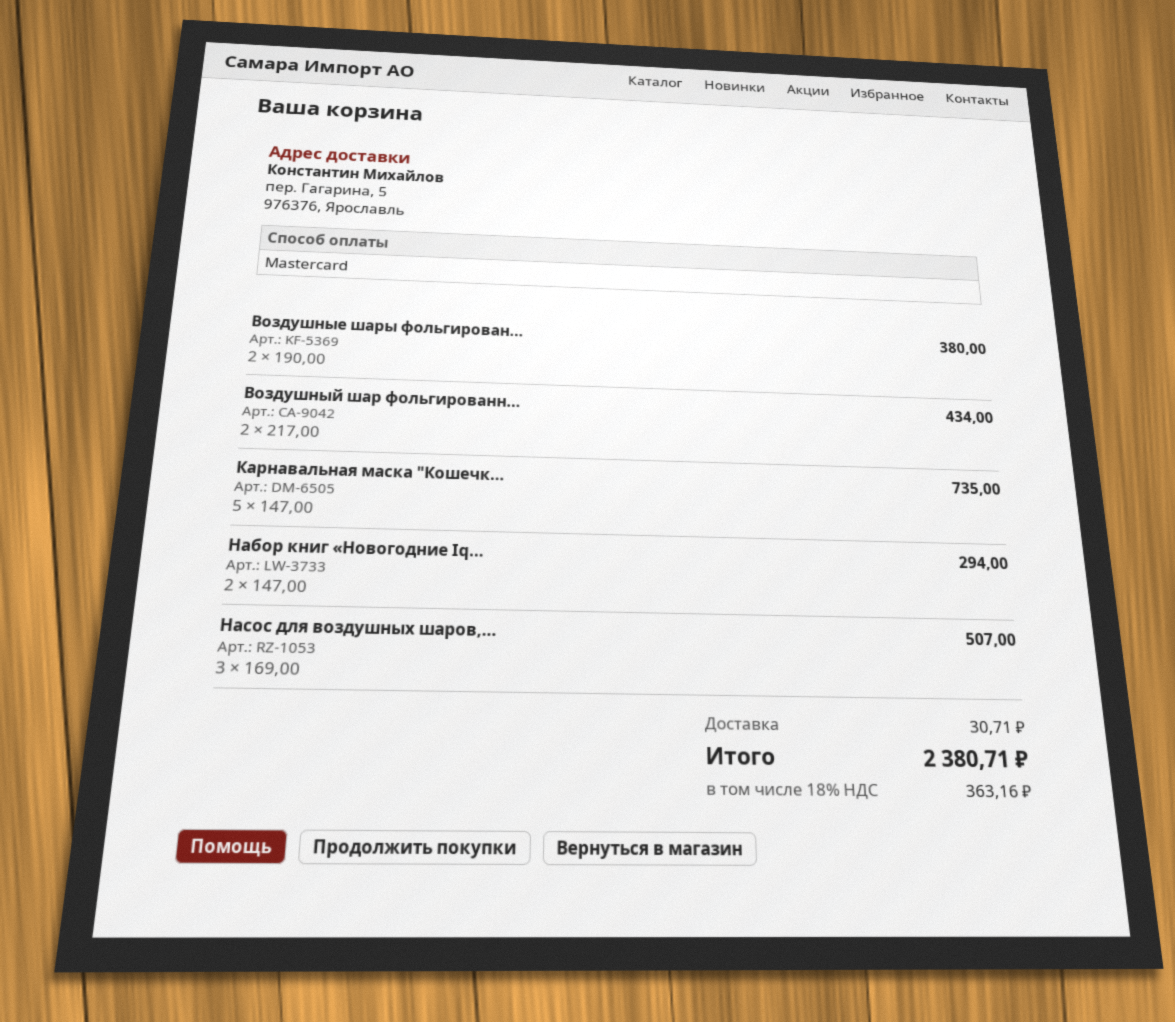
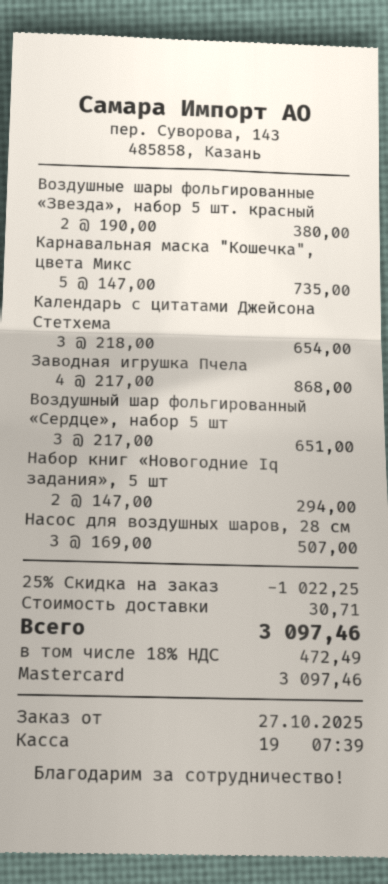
Воздушный шар фольгированн...: 2 x 217.00 = 434.00 -> 3 x 217.00 = 651.00
Календарь с цитатами Джейсона Стетхема: none -> 3 x 218.00 = 654.00
Заводная игрушка Пчела: none -> 4 x 217.00 = 868.00
discount: none -> 25% = 1022.25
tax: 18% = 363.16 -> 18% = 472.49
total: 2380.71 -> 3097.46

